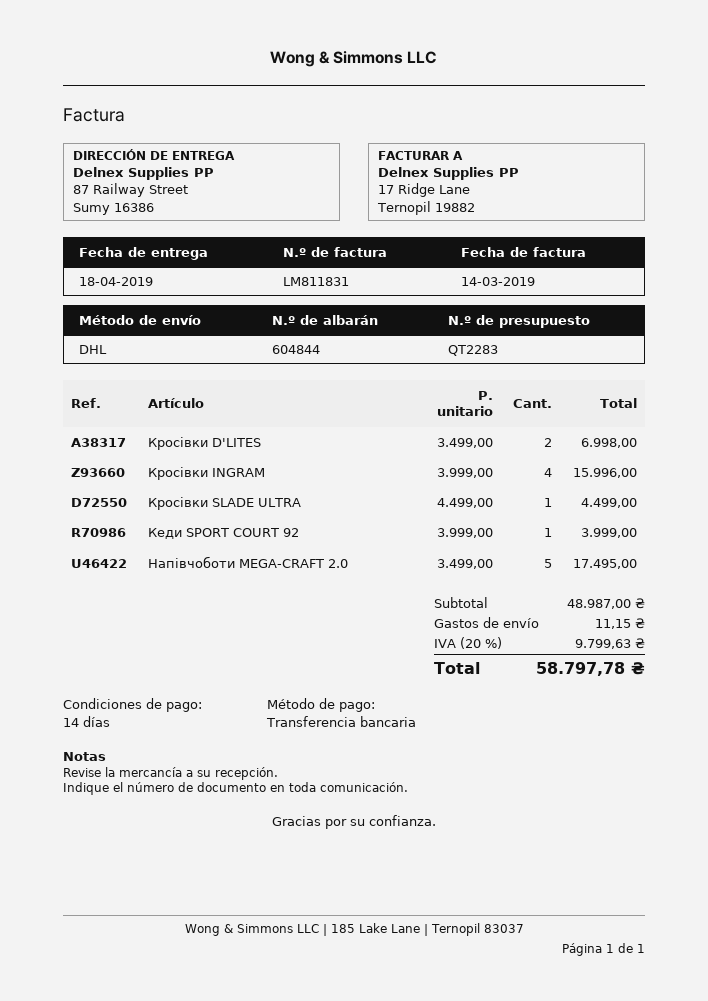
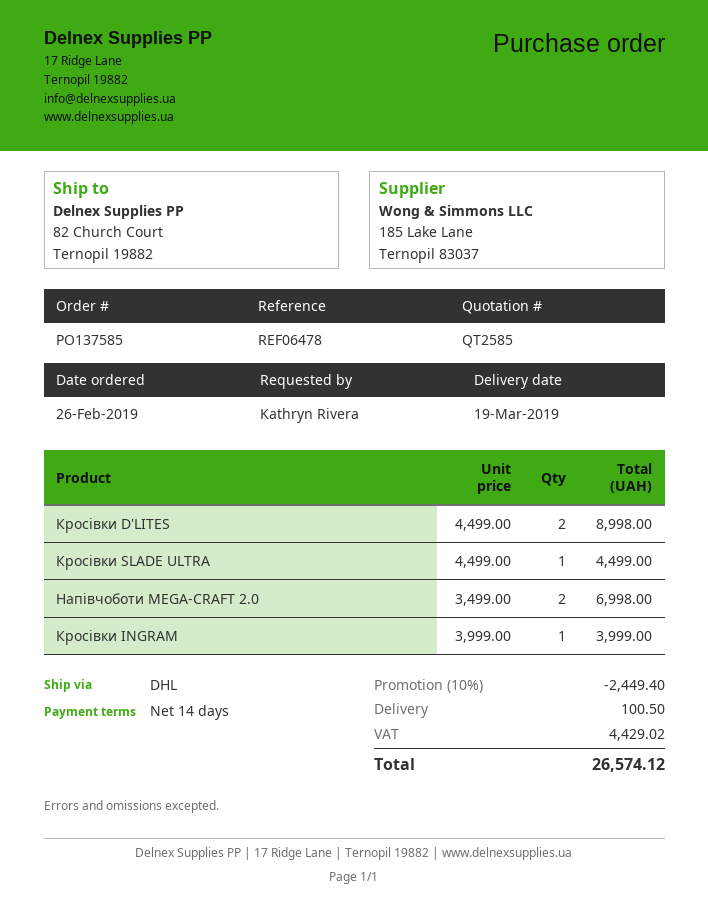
quote number: QT2283 -> QT2585
delivery date: 2019-04-18 -> 2019-03-19
ship to: 87 Railway Street, Sumy 16386 -> 82 Church Court, Ternopil 19882
Кросівки D'LITES: 2 x 3499.00 = 6998.00 -> 2 x 4499.00 = 8998.00
Кросівки INGRAM: 4 x 3999.00 = 15996.00 -> 1 x 3999.00 = 3999.00
Кеди SPORT COURT 92: 1 x 3999.00 = 3999.00 -> none
Напівчоботи MEGA-CRAFT 2.0: 5 x 3499.00 = 17495.00 -> 2 x 3499.00 = 6998.00
discount: none -> 10% = 2449.40
shipping: 11.15 -> 100.50
tax: 9799.63 -> 4429.02
total: 58797.78 -> 26574.12

